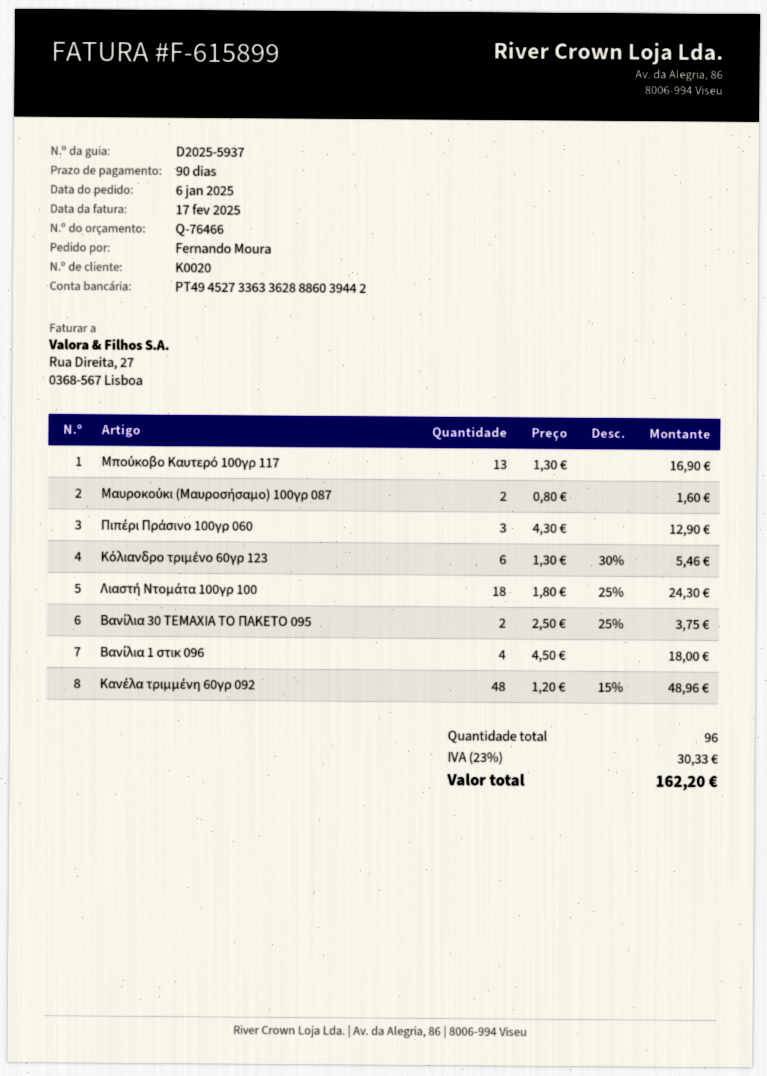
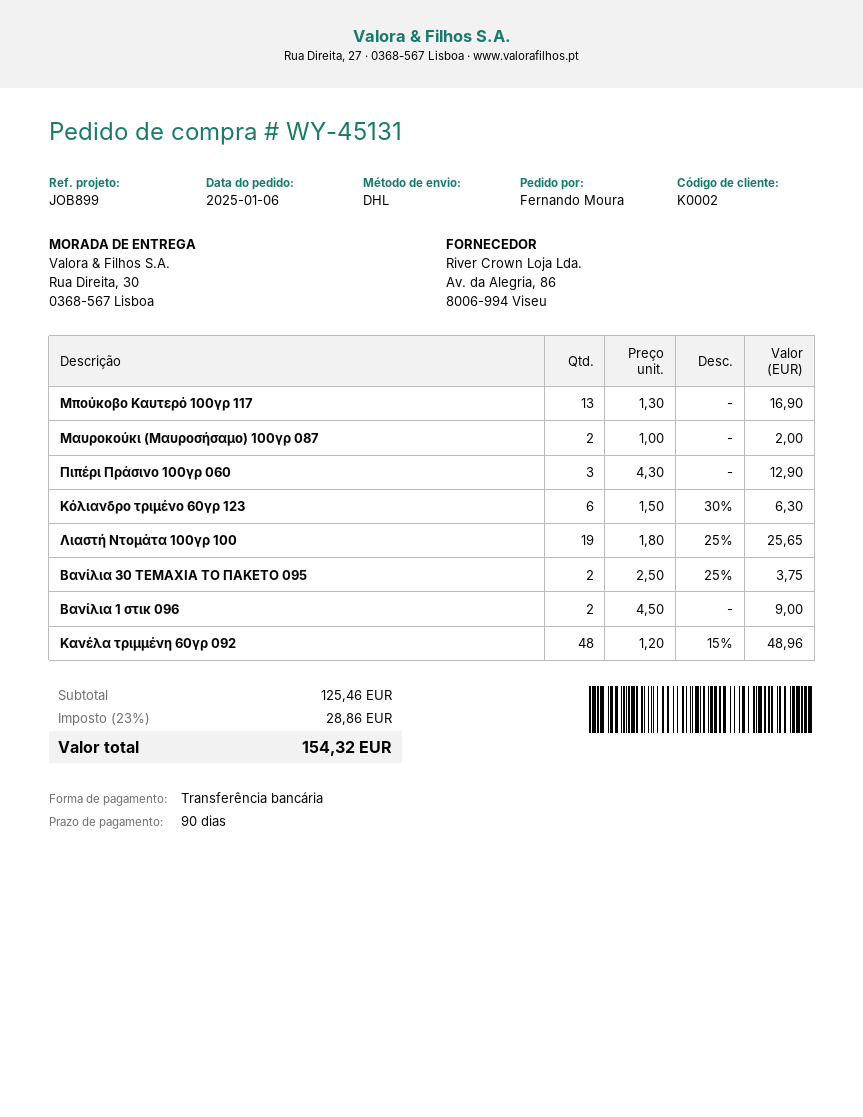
customer number: K0020 -> K0002
Μαυροκούκι (Μαυροσήσαμο) 100γρ 087: 2 x 0.80 = 1.60 -> 2 x 1.00 = 2.00
Κόλιανδρο τριμένο 60γρ 123: 6 x 1.30 - 30% = 5.46 -> 6 x 1.50 - 30% = 6.30
Λιαστή Ντομάτα 100γρ 100: 18 x 1.80 - 25% = 24.30 -> 19 x 1.80 - 25% = 25.65
Βανίλια 1 στικ 096: 4 x 4.50 = 18.00 -> 2 x 4.50 = 9.00
tax: 23% = 30.33 -> 23% = 28.86
total: 162.20 -> 154.32

